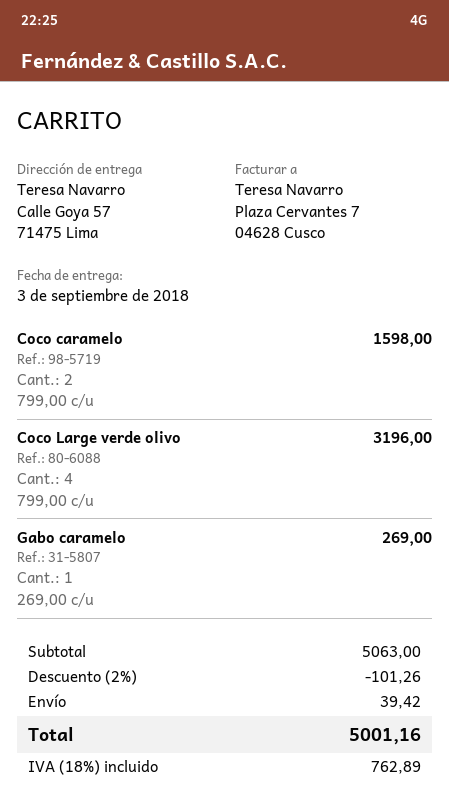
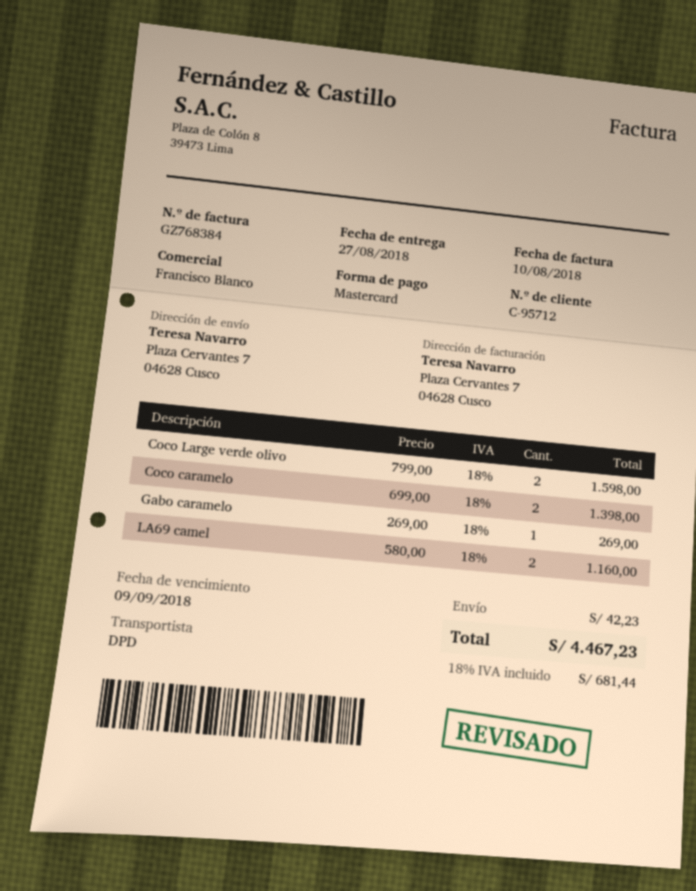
delivery date: 2018-09-03 -> 2018-08-27
ship to: Calle Goya 57, 71475 Lima -> Plaza Cervantes 7, 04628 Cusco
Coco caramelo: 2 x 799.00 = 1598.00 -> 2 x 699.00 = 1398.00
Coco Large verde olivo: 4 x 799.00 = 3196.00 -> 2 x 799.00 = 1598.00
LA69 camel: none -> 2 x 580.00 = 1160.00
discount: 2% = 101.26 -> none
shipping: 39.42 -> 42.23
tax: 18% = 762.89 -> 18% = 681.44
total: 5001.16 -> 4467.23

